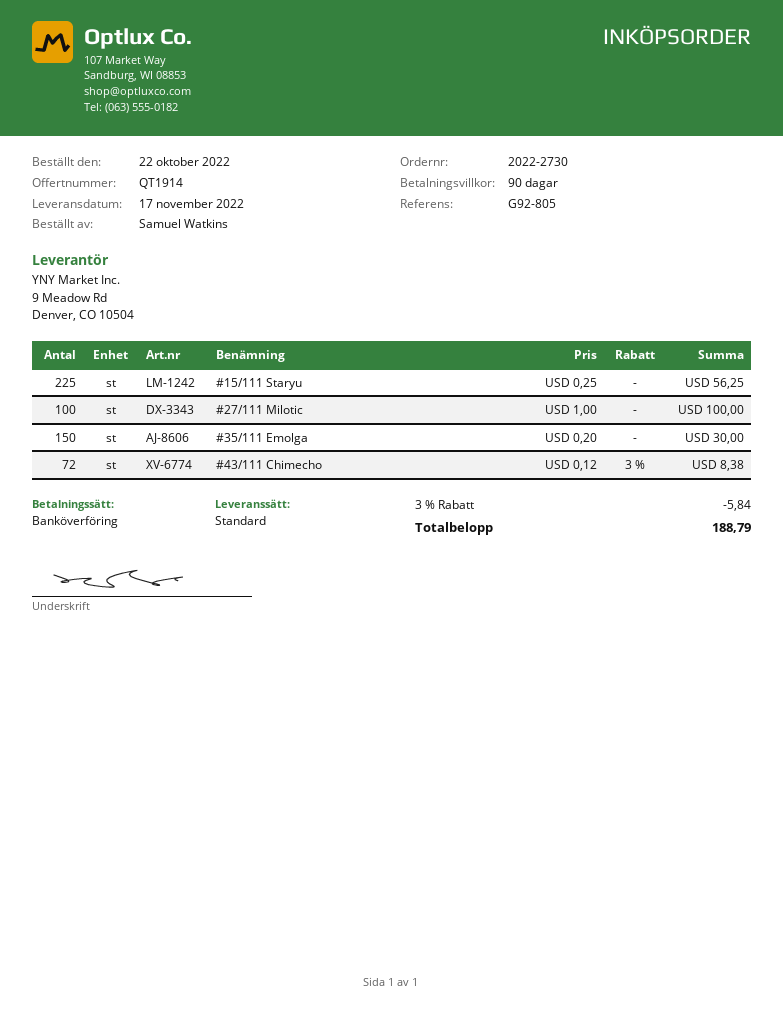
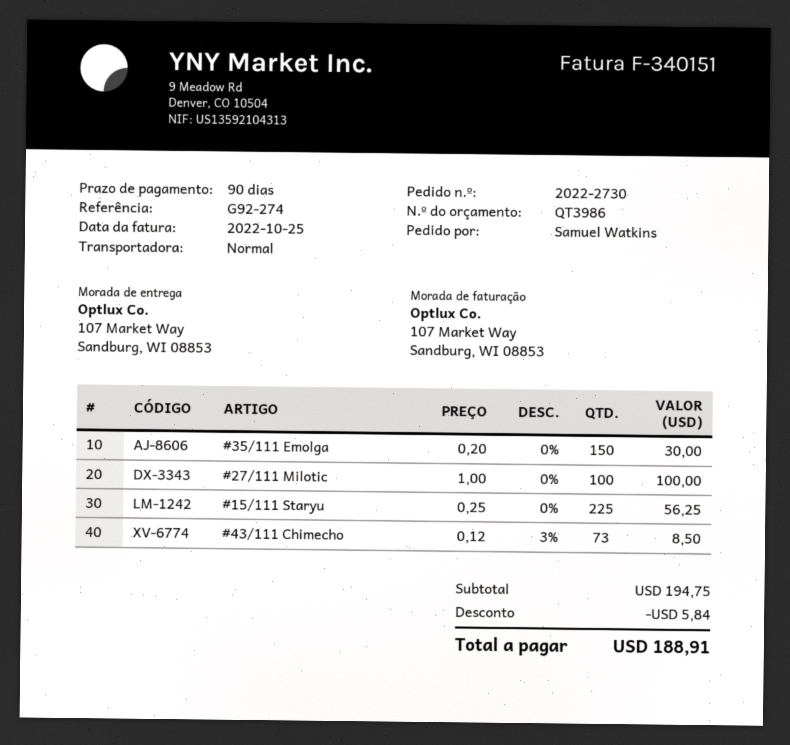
quote number: QT1914 -> QT3986
reference: G92-805 -> G92-274
#43/111 Chimecho: 72 x 0.12 - 3% = 8.38 -> 73 x 0.12 - 3% = 8.50
total: 188.79 -> 188.91

